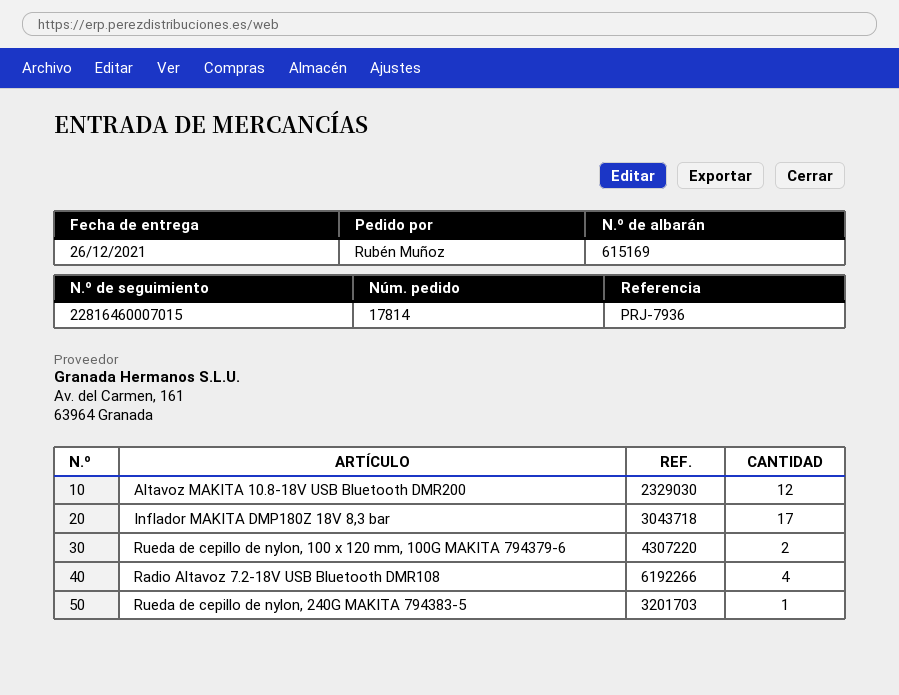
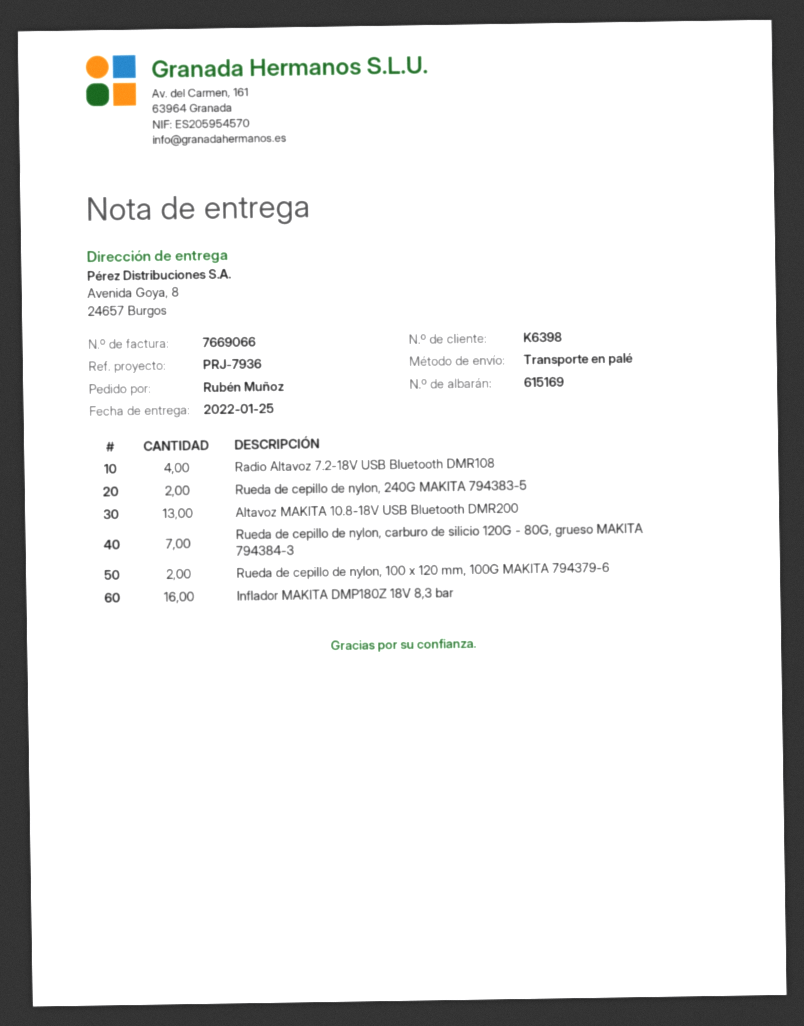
delivery date: 2021-12-26 -> 2022-01-25
Altavoz MAKITA 10.8-18V USB Bluetooth DMR200: 12 -> 13
Inflador MAKITA DMP180Z 18V 8,3 bar: 17 -> 16
Rueda de cepillo de nylon, 240G MAKITA 794383-5: 1 -> 2
Rueda de cepillo de nylon, carburo de silicio 120G - 80G, grueso MAKITA 794384-3: none -> 7

